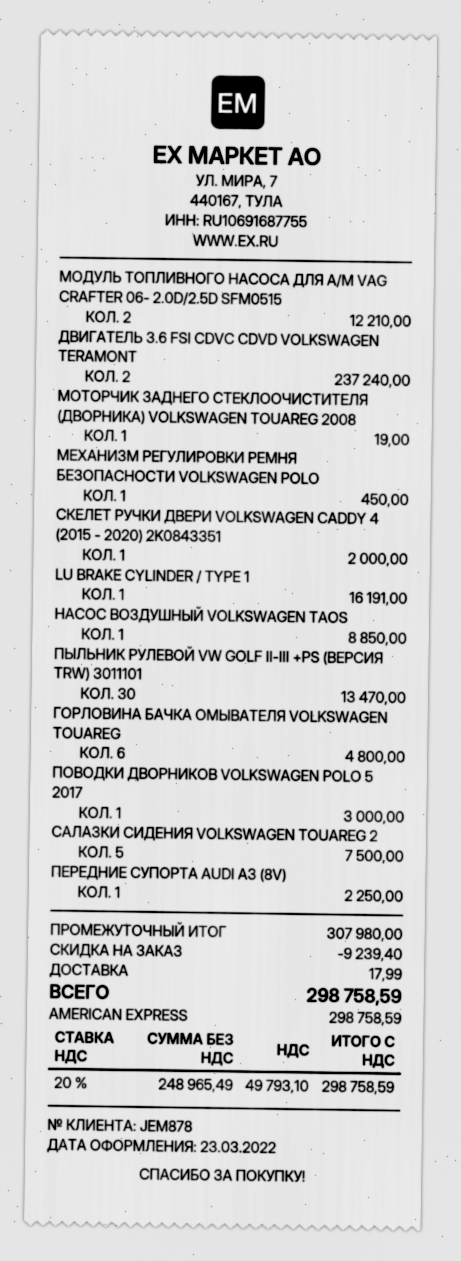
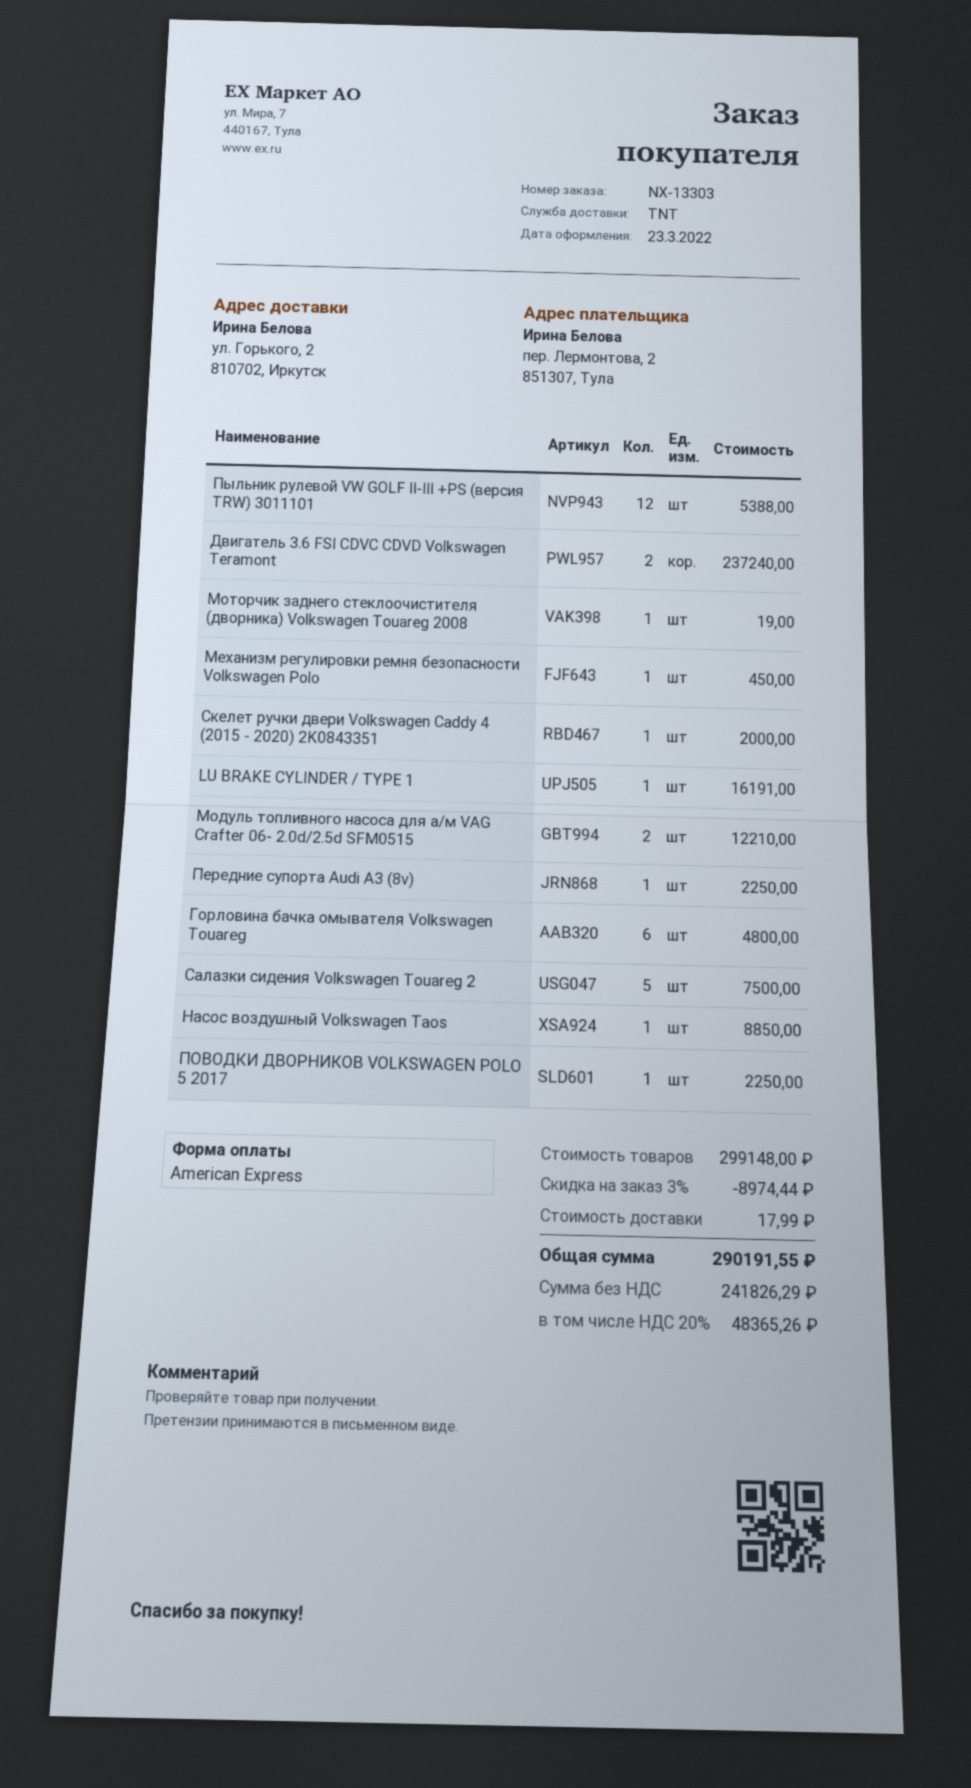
ПЫЛЬНИК РУЛЕВОЙ VW GOLF II-III +PS (ВЕРСИЯ TRW) 3011101: 30 for 13470.00 -> 12 for 5388.00
ПОВОДКИ ДВОРНИКОВ VOLKSWAGEN POLO 5 2017: 1 for 3000.00 -> 1 for 2250.00
subtotal: 307980.00 -> 299148.00
discount: 9239.40 -> 8974.44
net: 248965.49 -> 241826.29
tax: 20% = 49793.10 -> 20% = 48365.26
total: 298758.59 -> 290191.55

